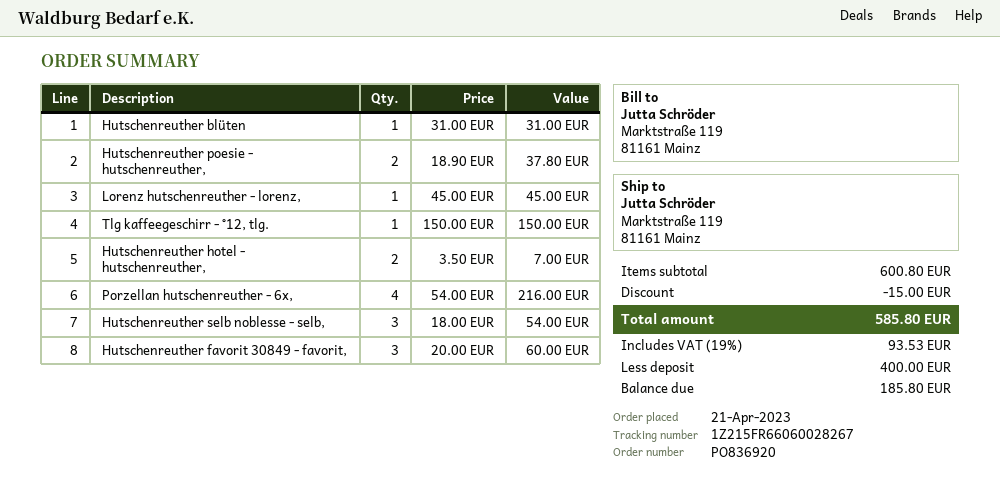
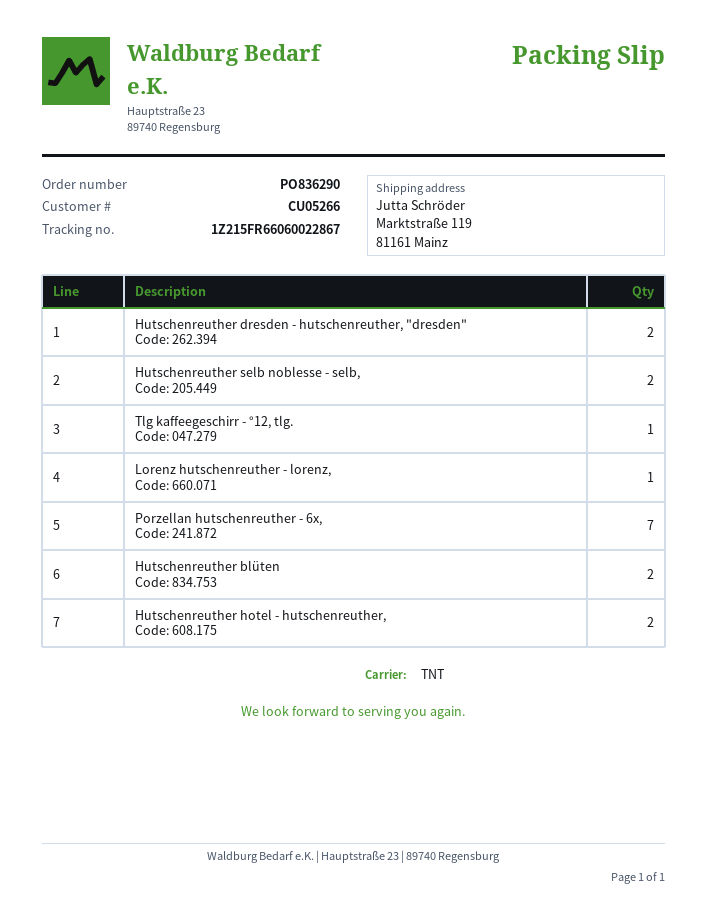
order number: PO836920 -> PO836290
tracking number: 1Z215FR66060028267 -> 1Z215FR66060022867
Hutschenreuther blüten: 1 -> 2
Hutschenreuther poesie - hutschenreuther,: 2 -> none
Porzellan hutschenreuther - 6x,: 4 -> 7
Hutschenreuther selb noblesse - selb,: 3 -> 2
Hutschenreuther favorit 30849 - favorit,: 3 -> none
Hutschenreuther dresden - hutschenreuther, "dresden": none -> 2

